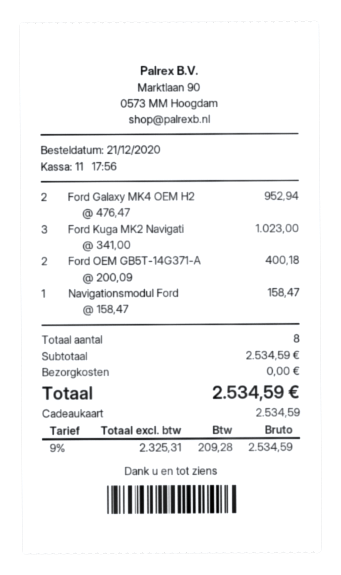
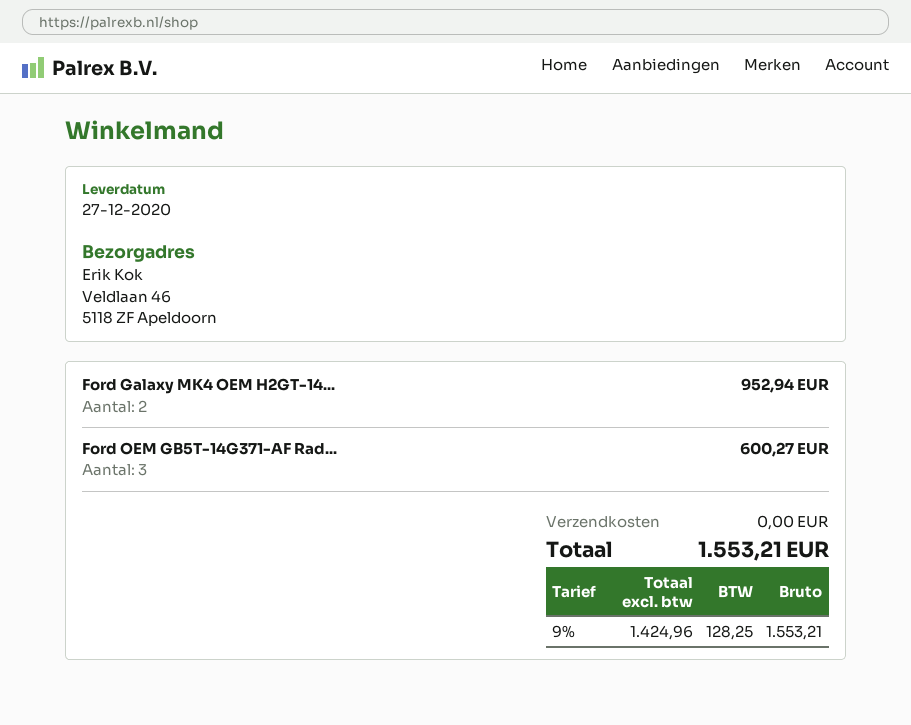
Ford Kuga MK2 Navigati: 3 for 1023.00 -> none
Ford OEM GB5T-14G371-A: 2 for 400.18 -> 3 for 600.27
Navigationsmodul Ford: 1 for 158.47 -> none
net: 2325.31 -> 1424.96
tax: 9% = 209.28 -> 9% = 128.25
total: 2534.59 -> 1553.21

